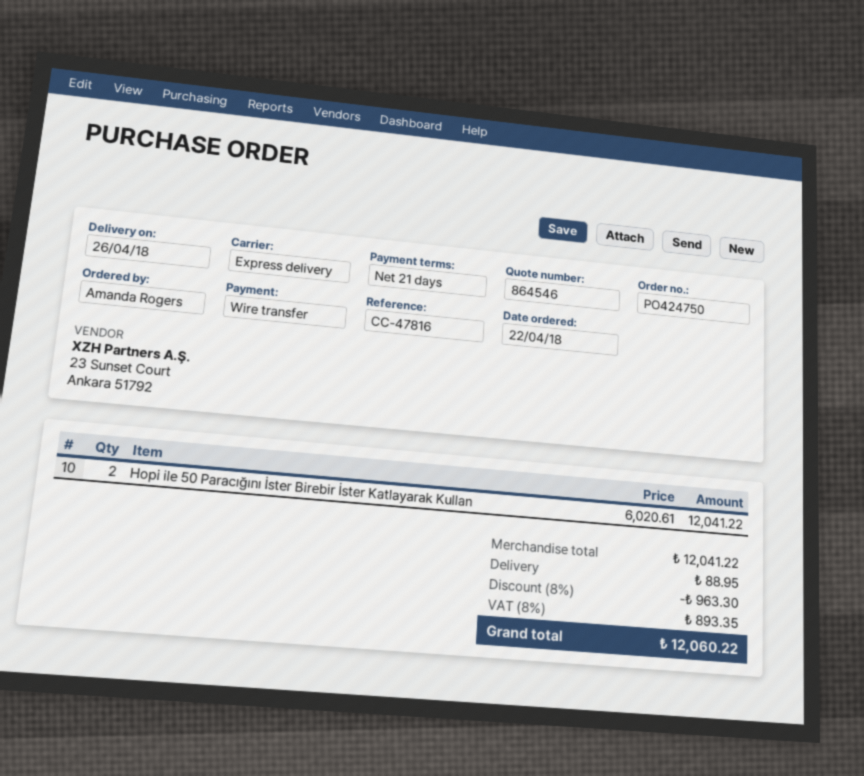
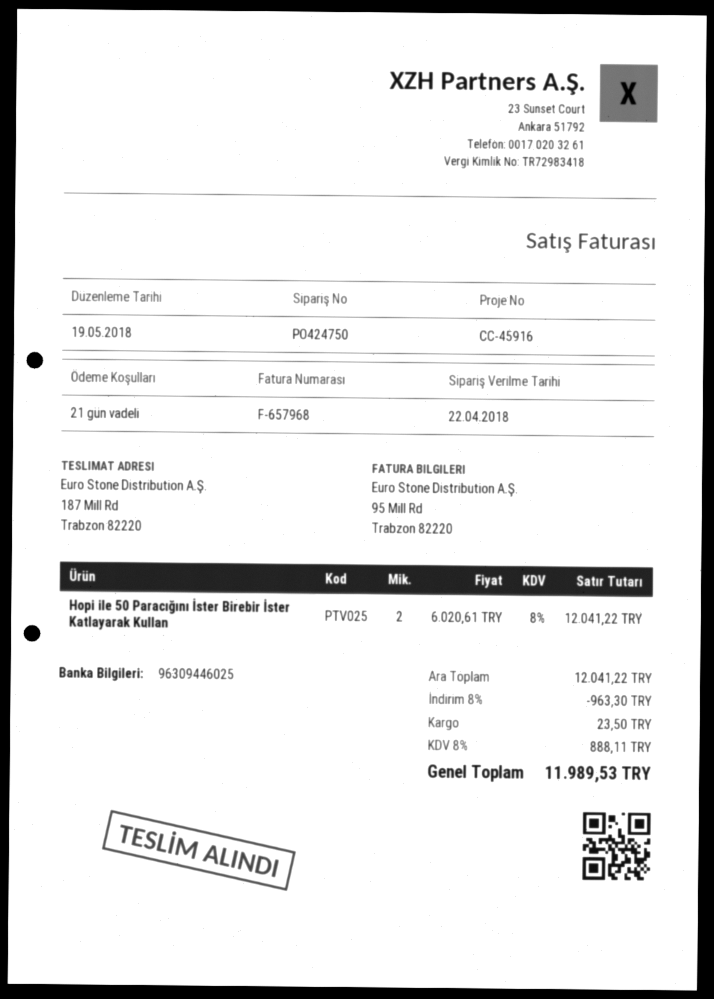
reference: CC-47816 -> CC-45916
shipping: 88.95 -> 23.50
tax: 8% = 893.35 -> 8% = 888.11
total: 12060.22 -> 11989.53

